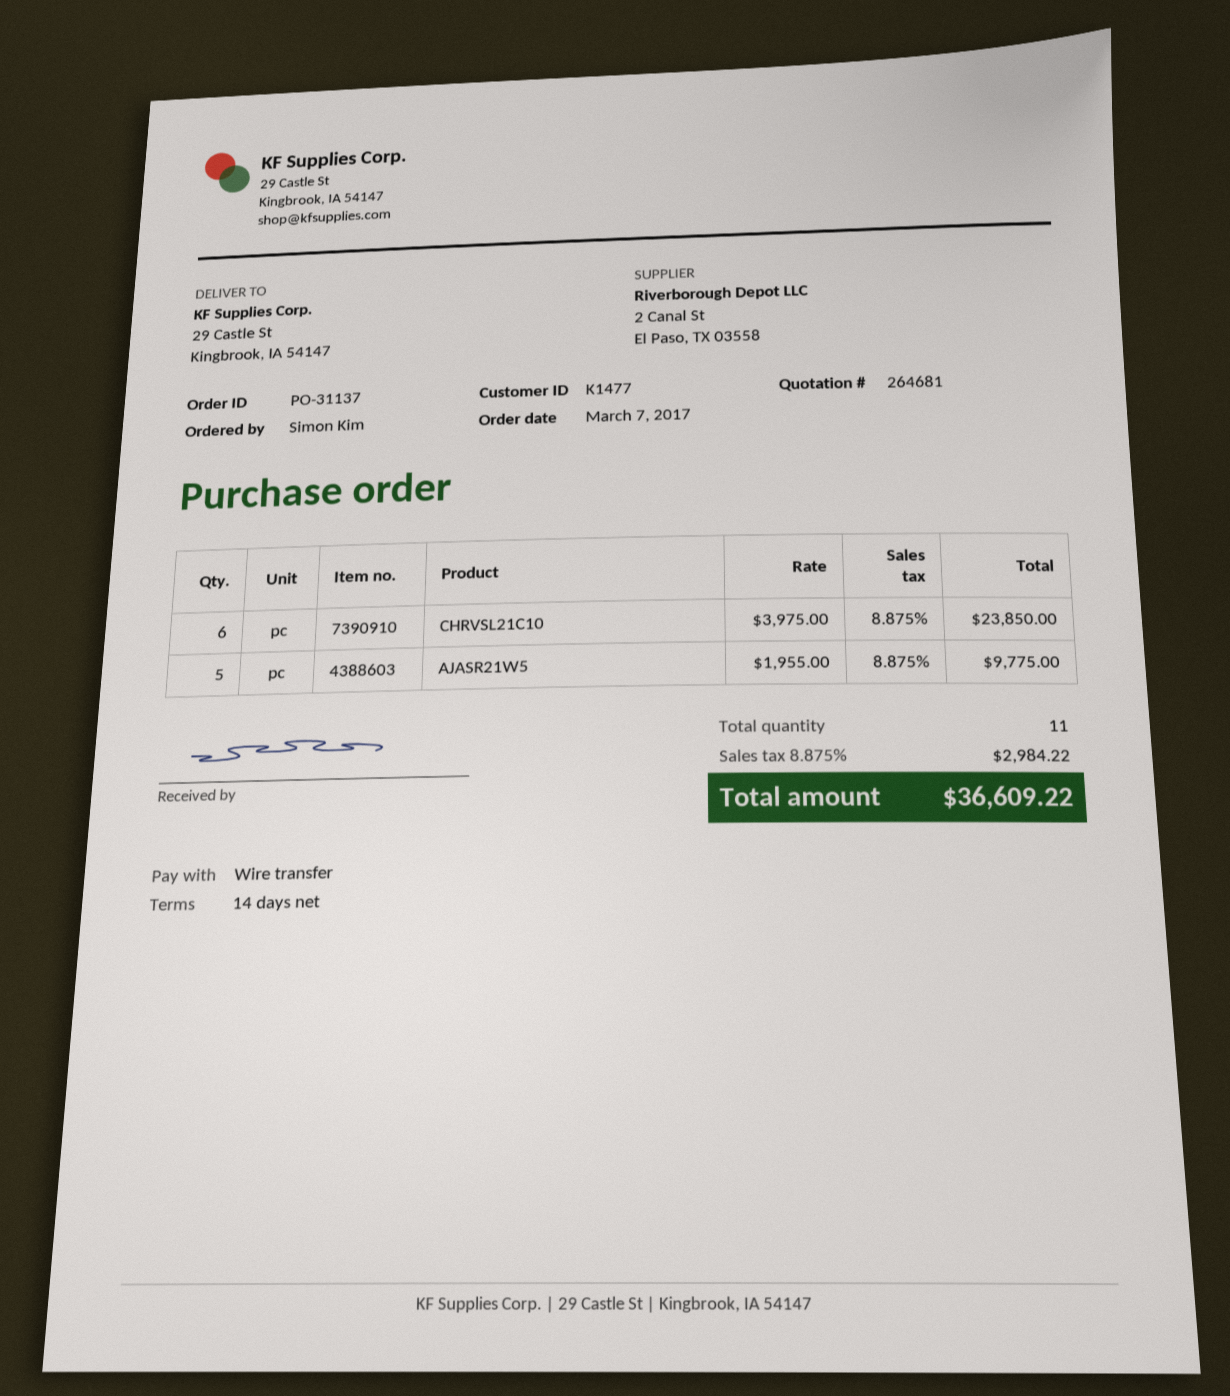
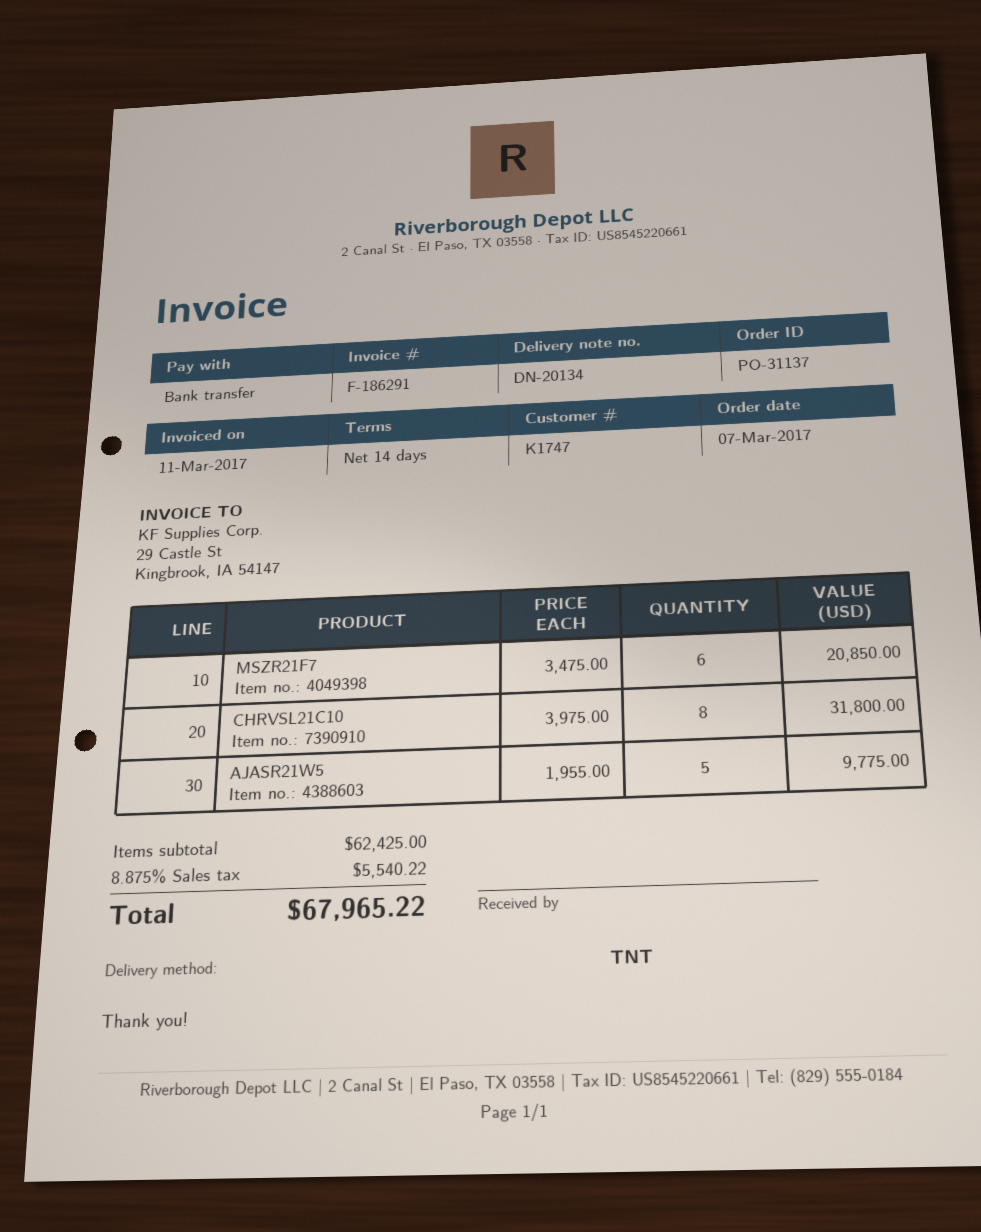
customer number: K1477 -> K1747
CHRVSL21C10: 6 x 3975.00 = 23850.00 -> 8 x 3975.00 = 31800.00
MSZR21F7: none -> 6 x 3475.00 = 20850.00
tax: 8.875% = 2984.22 -> 8.875% = 5540.22
total: 36609.22 -> 67965.22

